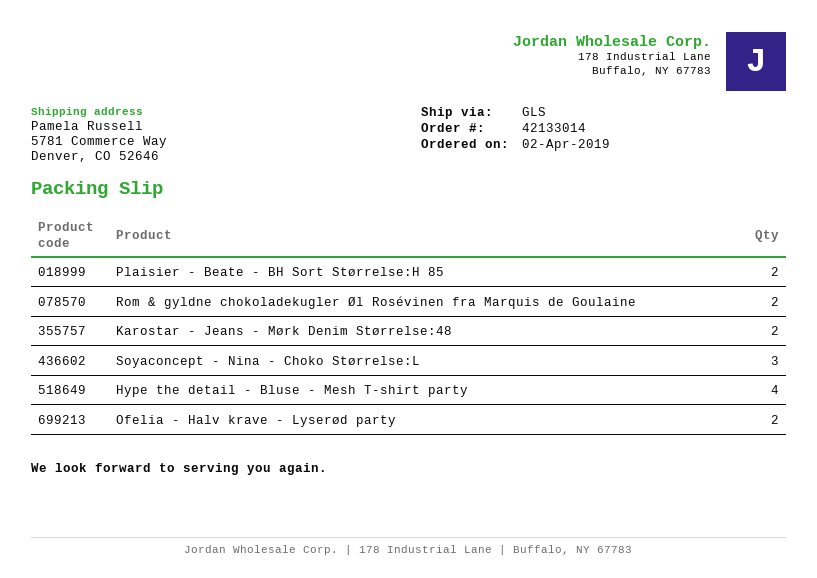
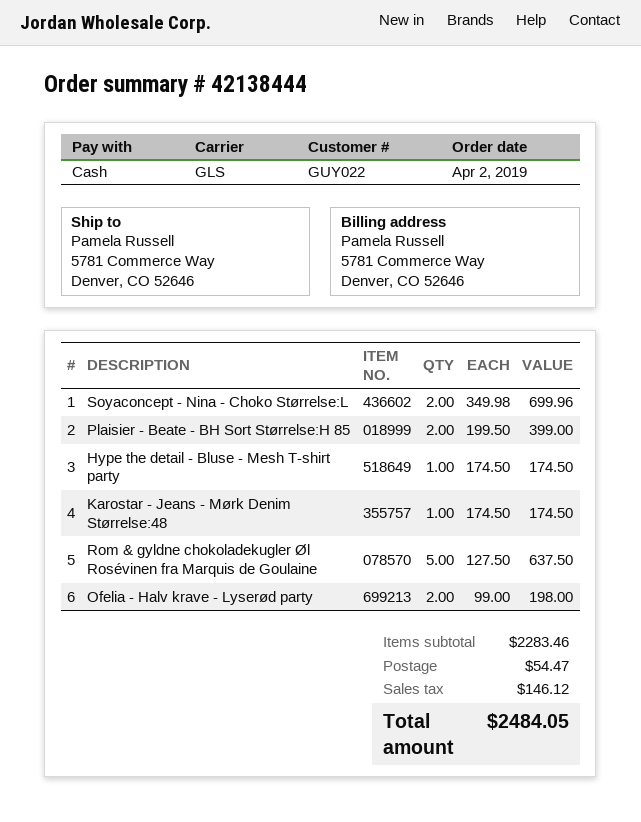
order number: 42133014 -> 42138444
Rom & gyldne chokoladekugler Øl Rosévinen fra Marquis de Goulaine: 2 -> 5
Karostar - Jeans - Mørk Denim Størrelse:48: 2 -> 1
Soyaconcept - Nina - Choko Størrelse:L: 3 -> 2
Hype the detail - Bluse - Mesh T-shirt party: 4 -> 1

